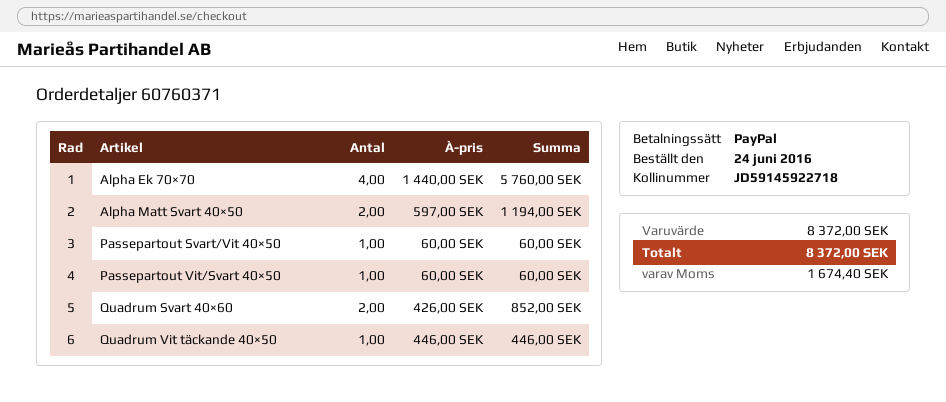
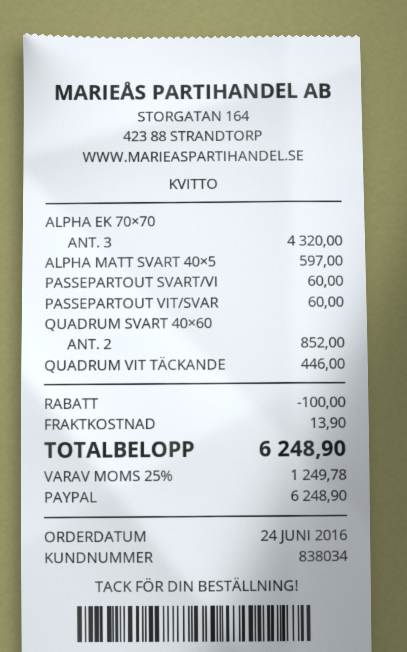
Alpha Ek 70×70: 4 for 5760.00 -> 3 for 4320.00
Alpha Matt Svart 40×50: 2 for 1194.00 -> 1 for 597.00
discount: none -> 100.00
shipping: none -> 13.90
tax: 1674.40 -> 1249.78
total: 8372.00 -> 6248.90

